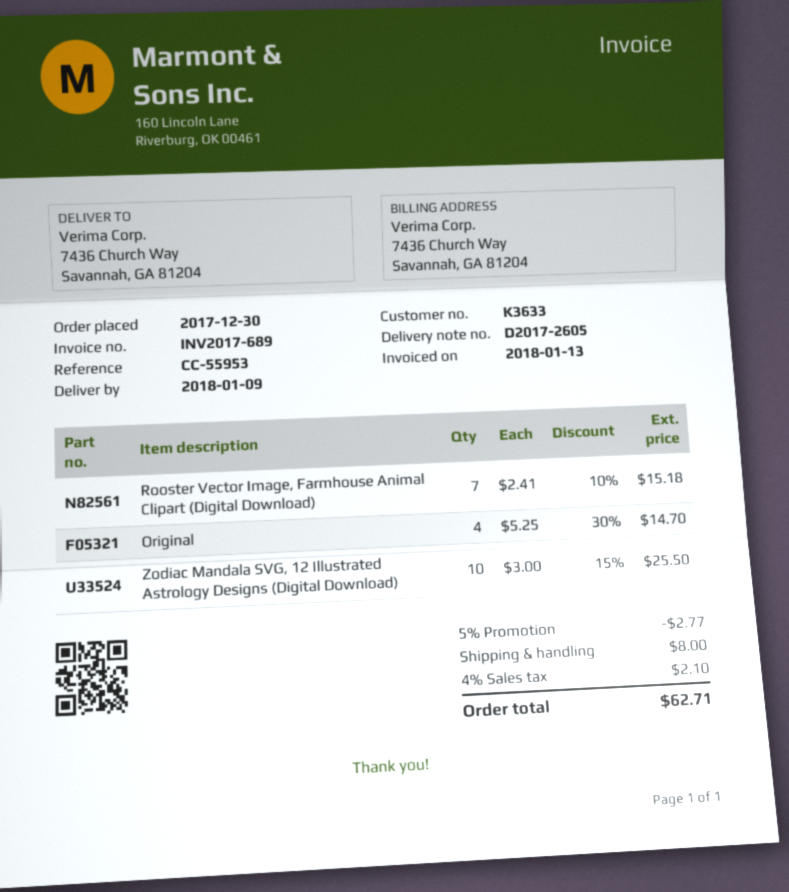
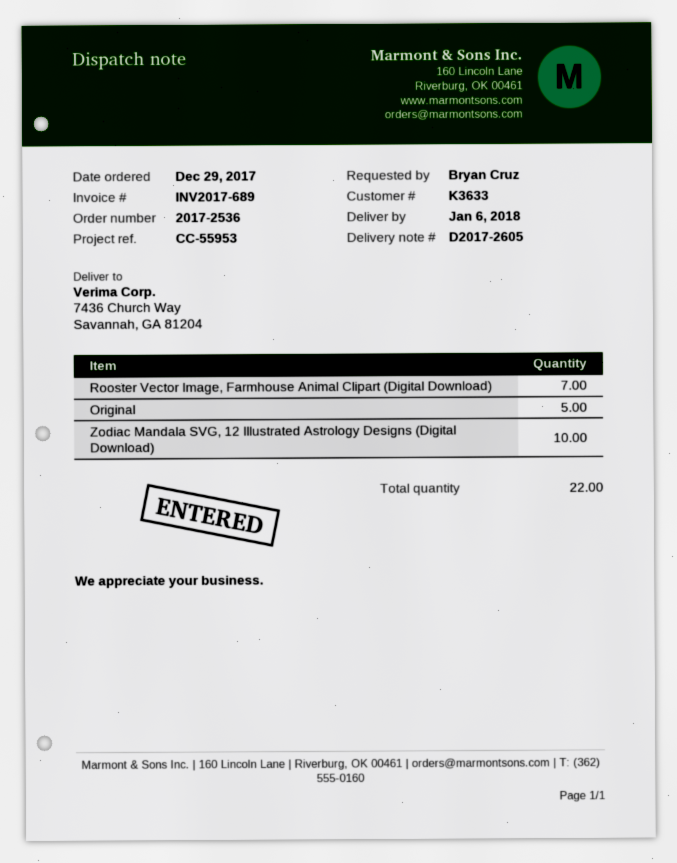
order date: 2017-12-30 -> 2017-12-29
delivery date: 2018-01-09 -> 2018-01-06
Original: 4 -> 5

